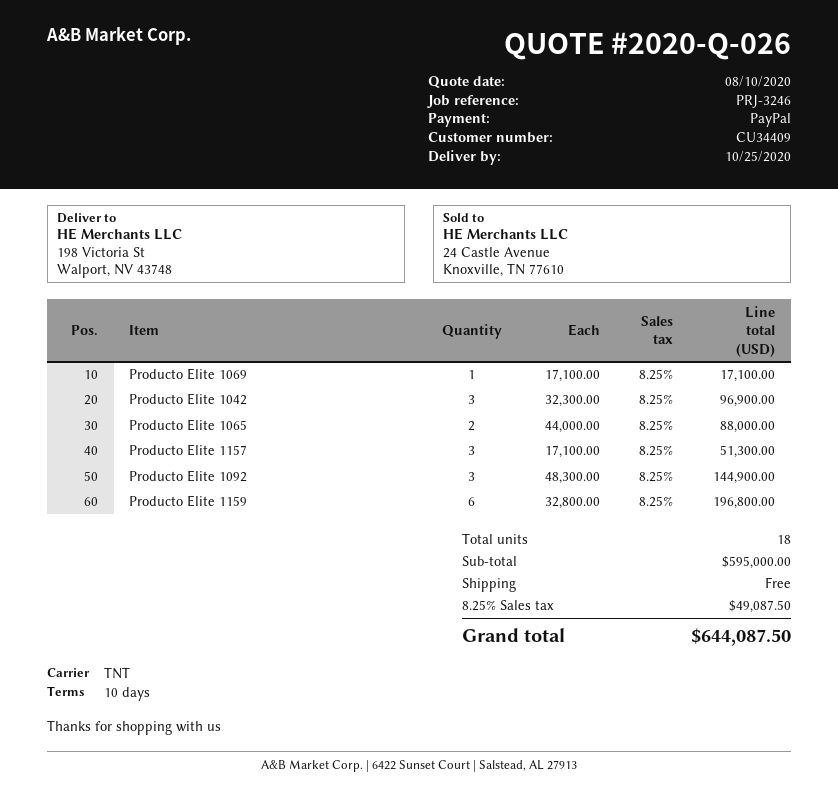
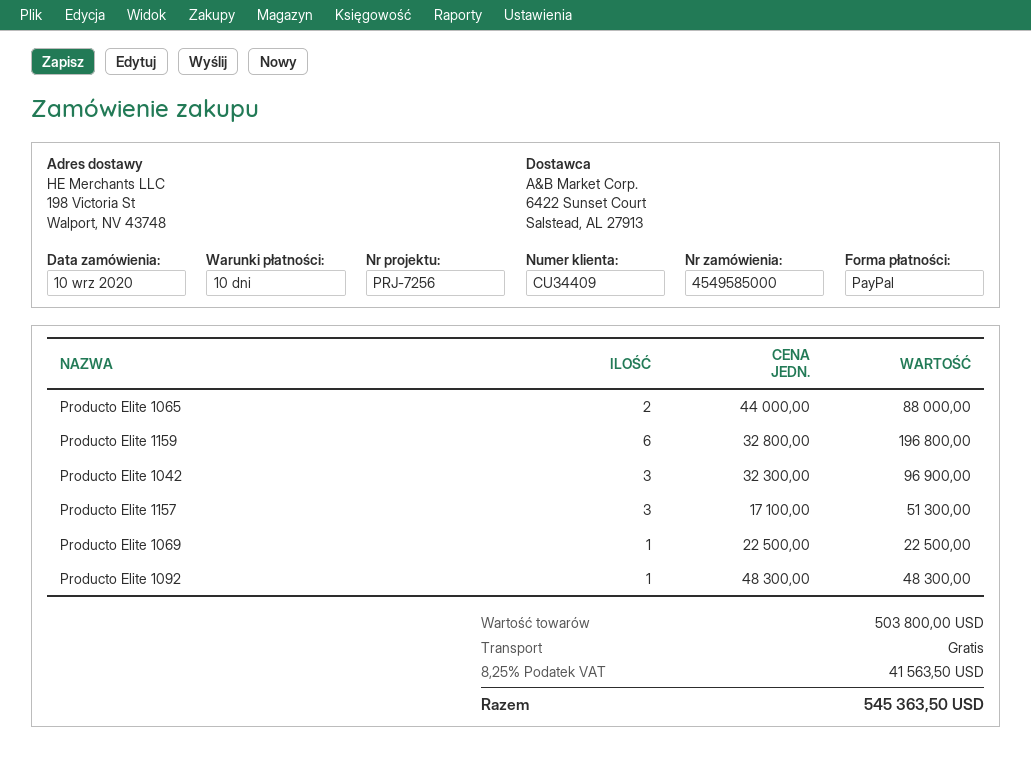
reference: PRJ-3246 -> PRJ-7256
Producto Elite 1069: 1 x 17100.00 = 17100.00 -> 1 x 22500.00 = 22500.00
Producto Elite 1092: 3 x 48300.00 = 144900.00 -> 1 x 48300.00 = 48300.00
subtotal: 595000.00 -> 503800.00
tax: 8.25% = 49087.50 -> 8.25% = 41563.50
total: 644087.50 -> 545363.50

